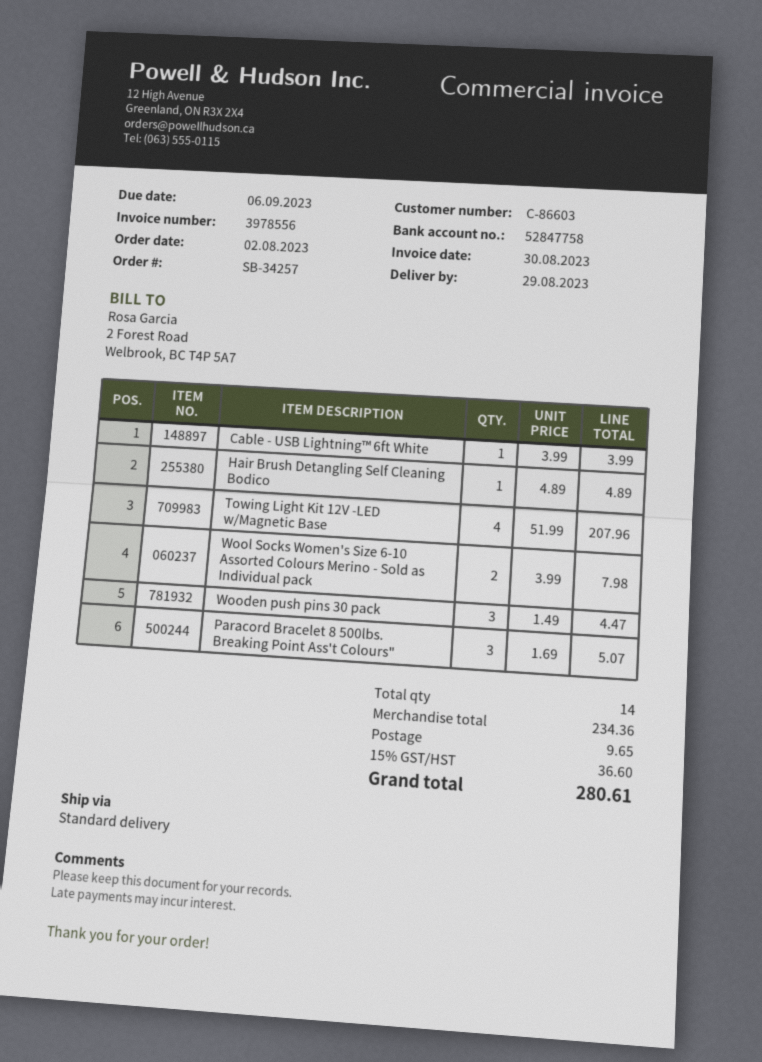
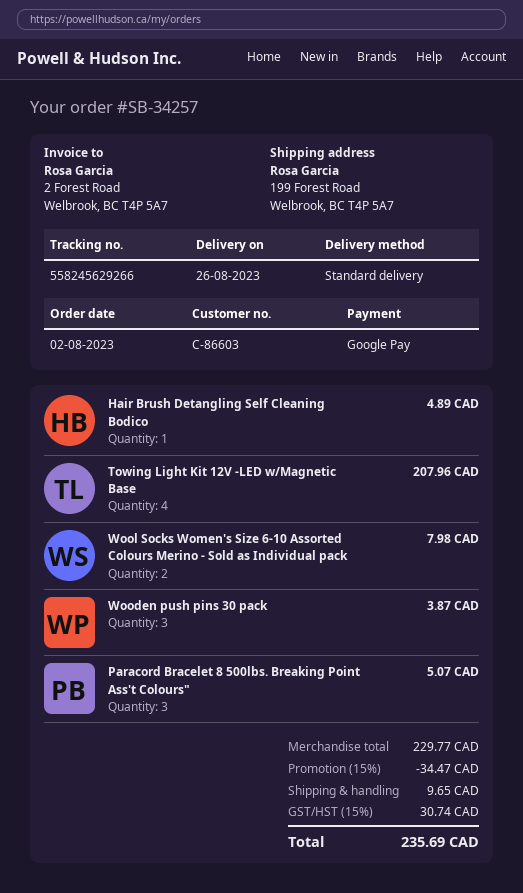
delivery date: 2023-08-29 -> 2023-08-26
Cable - USB Lightning™ 6ft White: 1 for 3.99 -> none
Wooden push pins 30 pack: 3 for 4.47 -> 3 for 3.87
subtotal: 234.36 -> 229.77
discount: none -> 15% = 34.47
tax: 15% = 36.60 -> 15% = 30.74
total: 280.61 -> 235.69

